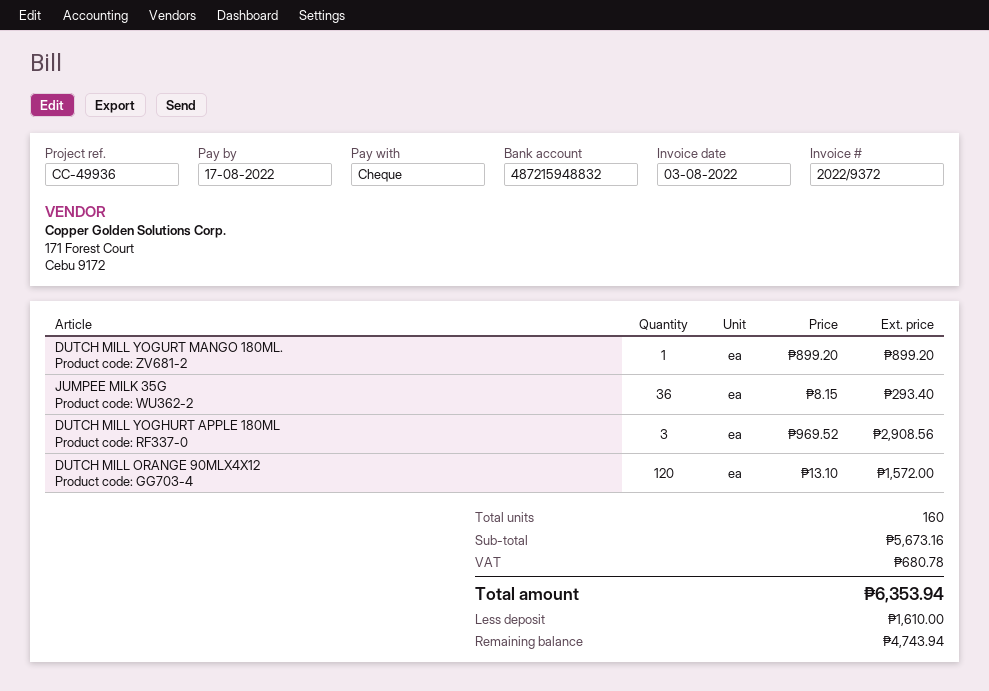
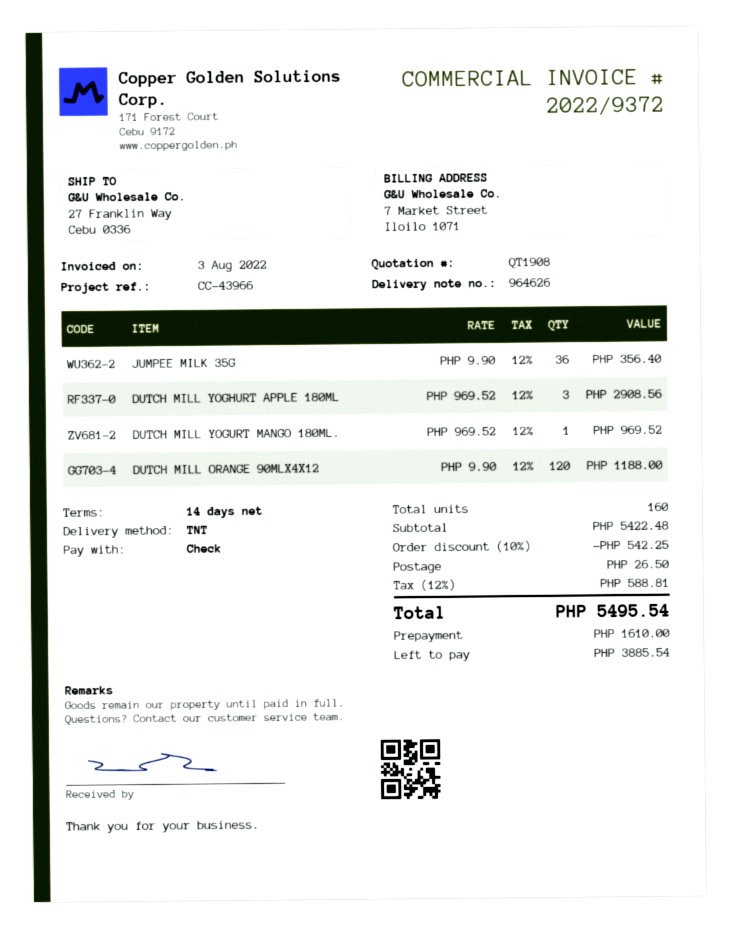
reference: CC-49936 -> CC-43966
DUTCH MILL YOGURT MANGO 180ML.: 1 x 899.20 = 899.20 -> 1 x 969.52 = 969.52
JUMPEE MILK 35G: 36 x 8.15 = 293.40 -> 36 x 9.90 = 356.40
DUTCH MILL ORANGE 90MLX4X12: 120 x 13.10 = 1572.00 -> 120 x 9.90 = 1188.00
subtotal: 5673.16 -> 5422.48
discount: none -> 10% = 542.25
shipping: none -> 26.50
tax: 680.78 -> 588.81
total: 6353.94 -> 5495.54
balance: 4743.94 -> 3885.54

